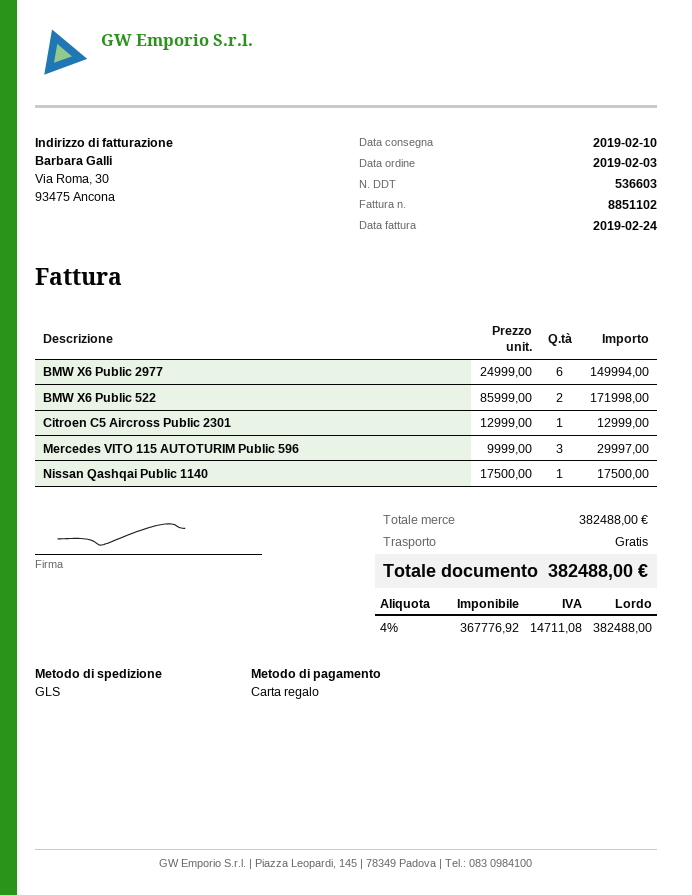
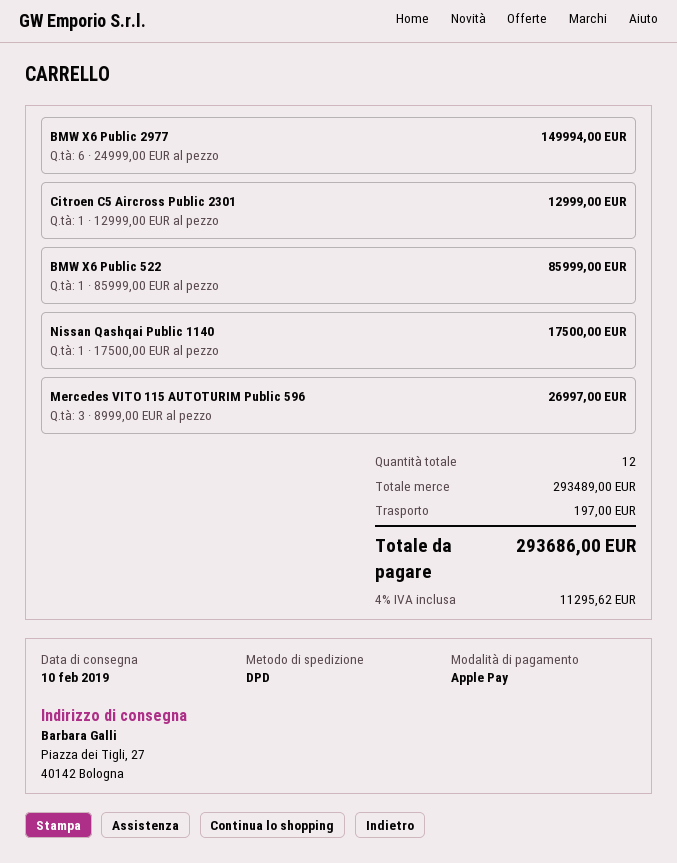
payment method: gift card -> Apple Pay
shipping method: GLS -> DPD
BMW X6 Public 522: 2 x 85999.00 = 171998.00 -> 1 x 85999.00 = 85999.00
Mercedes VITO 115 AUTOTURIM Public 596: 3 x 9999.00 = 29997.00 -> 3 x 8999.00 = 26997.00
subtotal: 382488.00 -> 293489.00
shipping: 0.00 -> 197.00
tax: 4% = 14711.08 -> 4% = 11295.62
total: 382488.00 -> 293686.00

